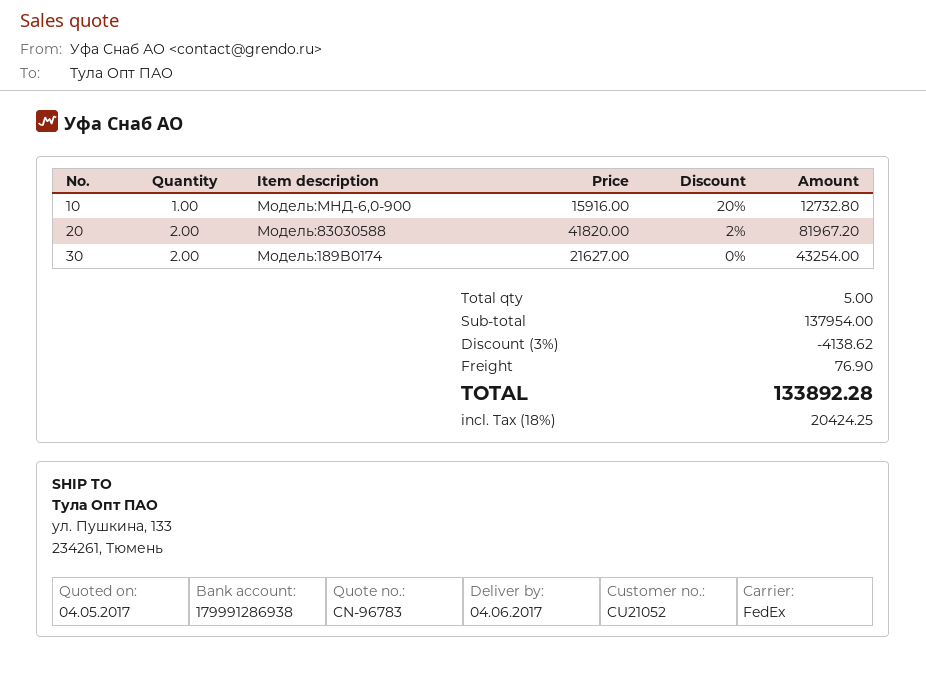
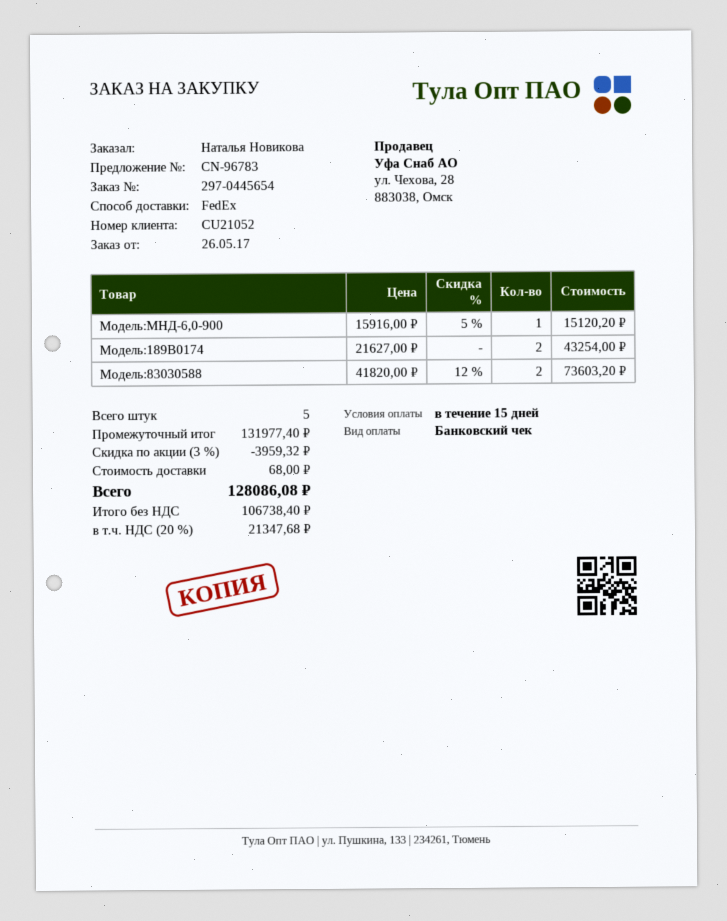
Модель:МНД-6,0-900: 1 x 15916.00 - 20% = 12732.80 -> 1 x 15916.00 - 5% = 15120.20
Модель:83030588: 2 x 41820.00 - 2% = 81967.20 -> 2 x 41820.00 - 12% = 73603.20
subtotal: 137954.00 -> 131977.40
discount: 3% = 4138.62 -> 3% = 3959.32
shipping: 76.90 -> 68.00
tax: 18% = 20424.25 -> 20% = 21347.68
total: 133892.28 -> 128086.08

